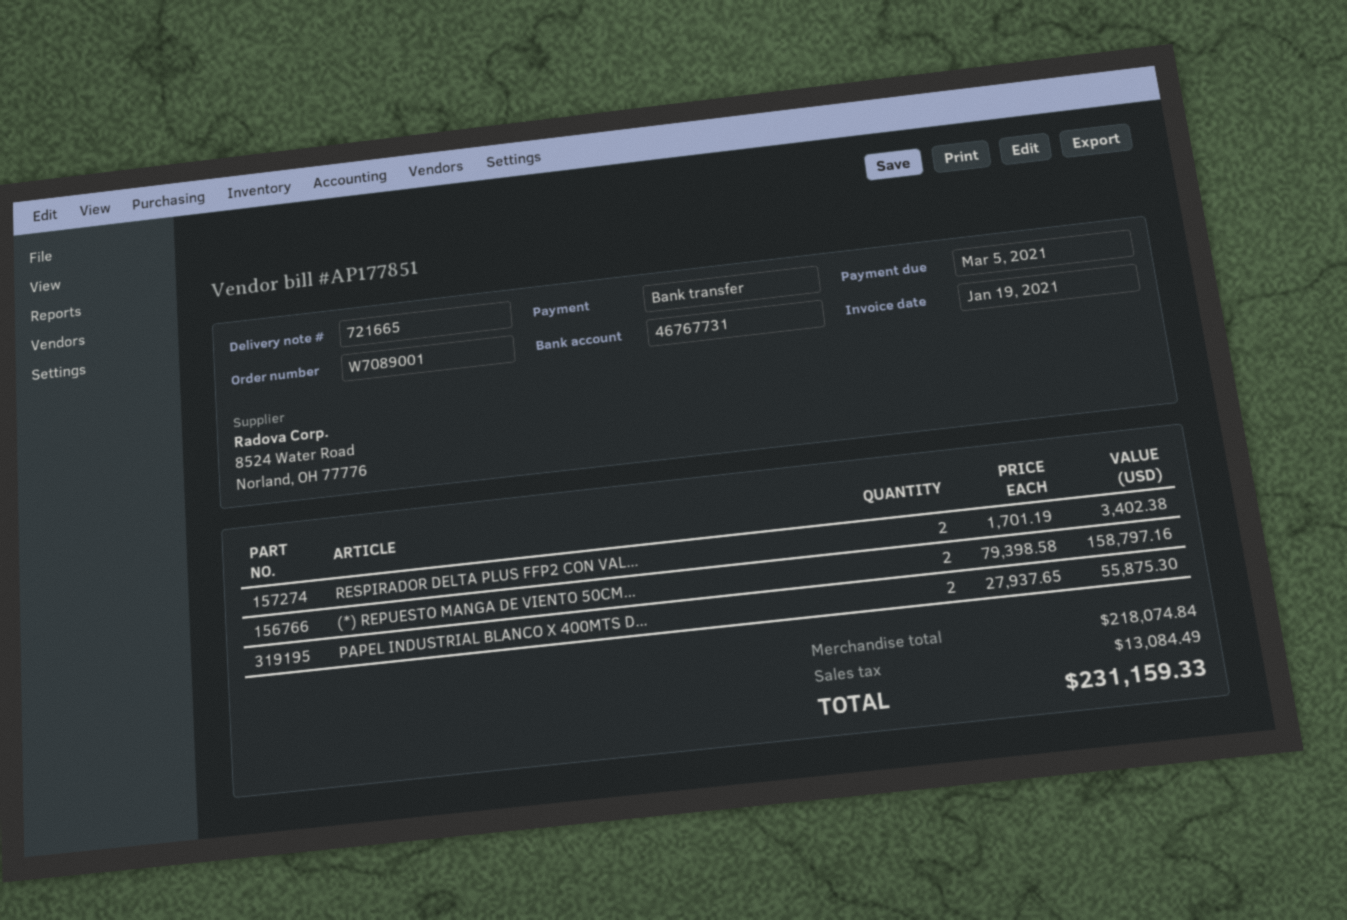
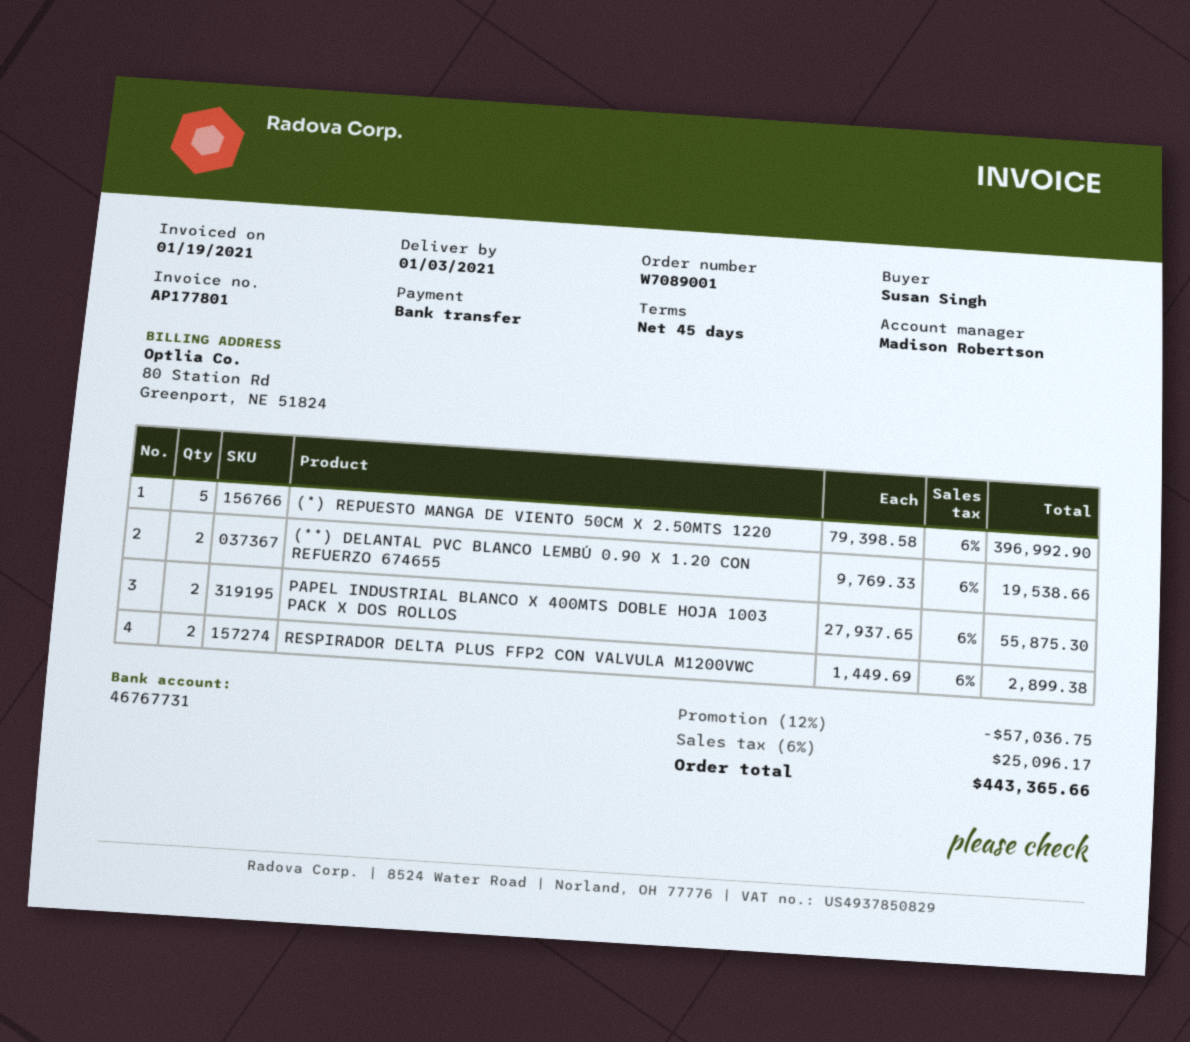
invoice number: AP177851 -> AP177801
RESPIRADOR DELTA PLUS FFP2 CON VAL...: 2 x 1701.19 = 3402.38 -> 2 x 1449.69 = 2899.38
(*) REPUESTO MANGA DE VIENTO 50CM...: 2 x 79398.58 = 158797.16 -> 5 x 79398.58 = 396992.90
(**) DELANTAL PVC BLANCO LEMBÚ 0.90 X 1.20 CON REFUERZO 674655: none -> 2 x 9769.33 = 19538.66
discount: none -> 12% = 57036.75
tax: 13084.49 -> 25096.17
total: 231159.33 -> 443365.66

